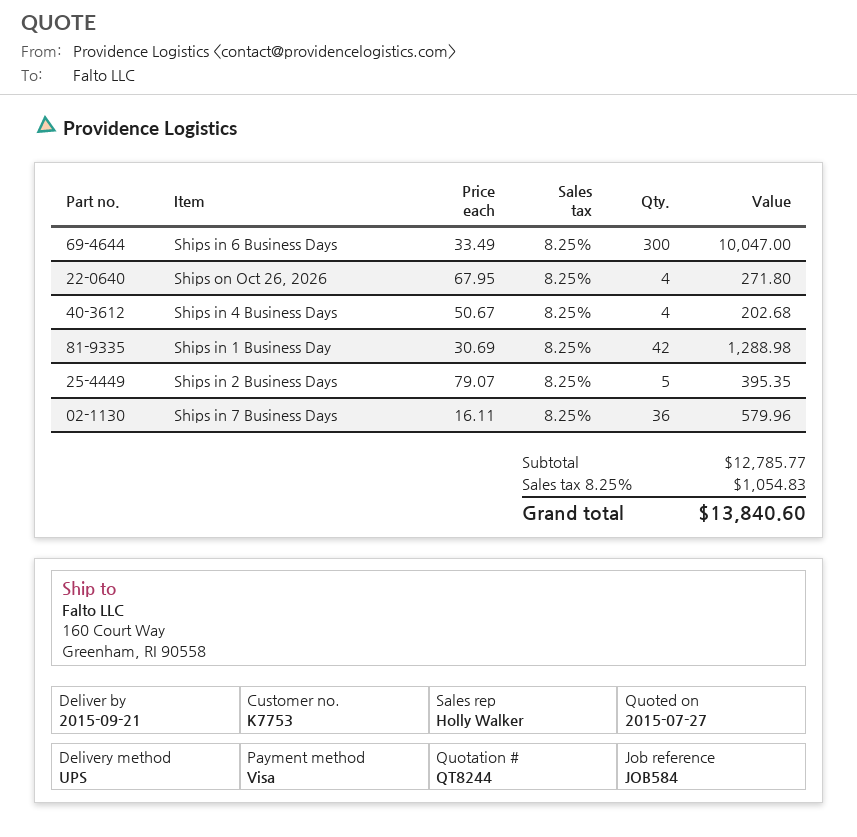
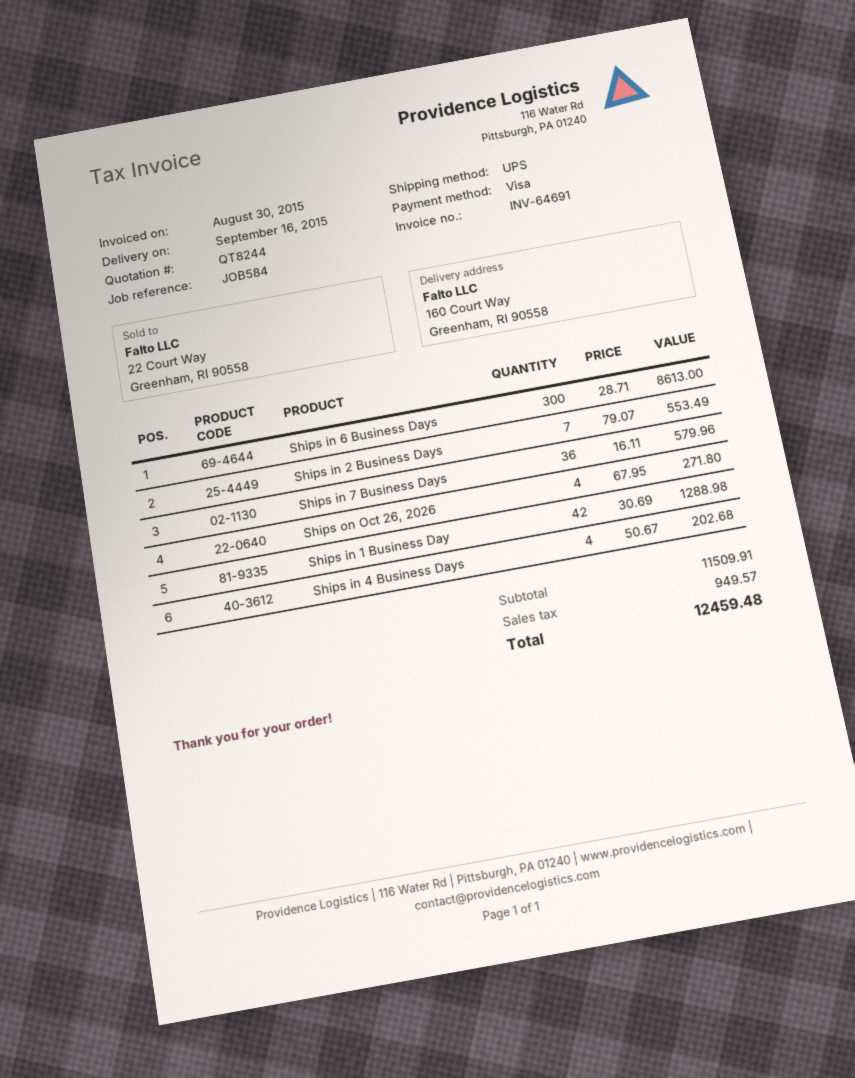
delivery date: 2015-09-21 -> 2015-09-16
Ships in 6 Business Days: 300 x 33.49 = 10047.00 -> 300 x 28.71 = 8613.00
Ships in 2 Business Days: 5 x 79.07 = 395.35 -> 7 x 79.07 = 553.49
subtotal: 12785.77 -> 11509.91
tax: 1054.83 -> 949.57
total: 13840.60 -> 12459.48

